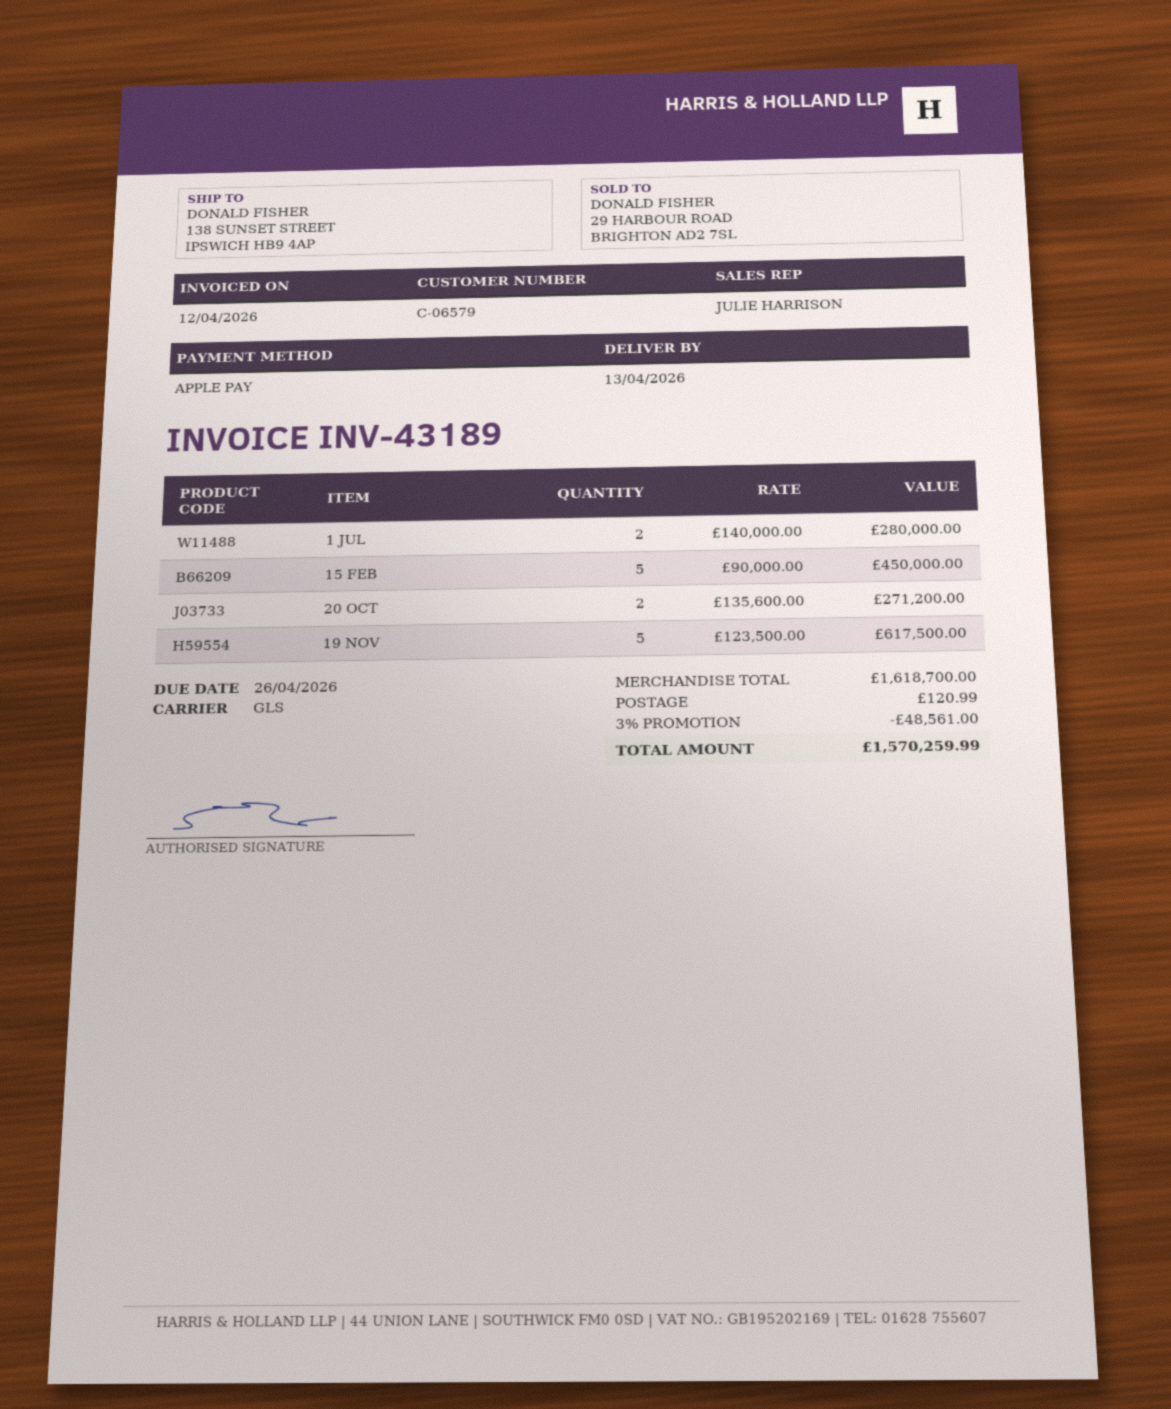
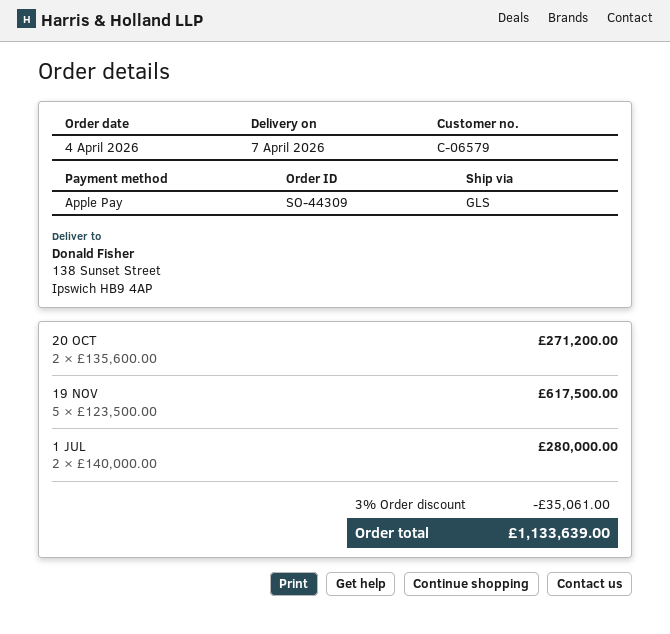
delivery date: 2026-04-13 -> 2026-04-07
15 FEB: 5 x 90000.00 = 450000.00 -> none
discount: 3% = 48561.00 -> 3% = 35061.00
shipping: 120.99 -> none
total: 1570259.99 -> 1133639.00

